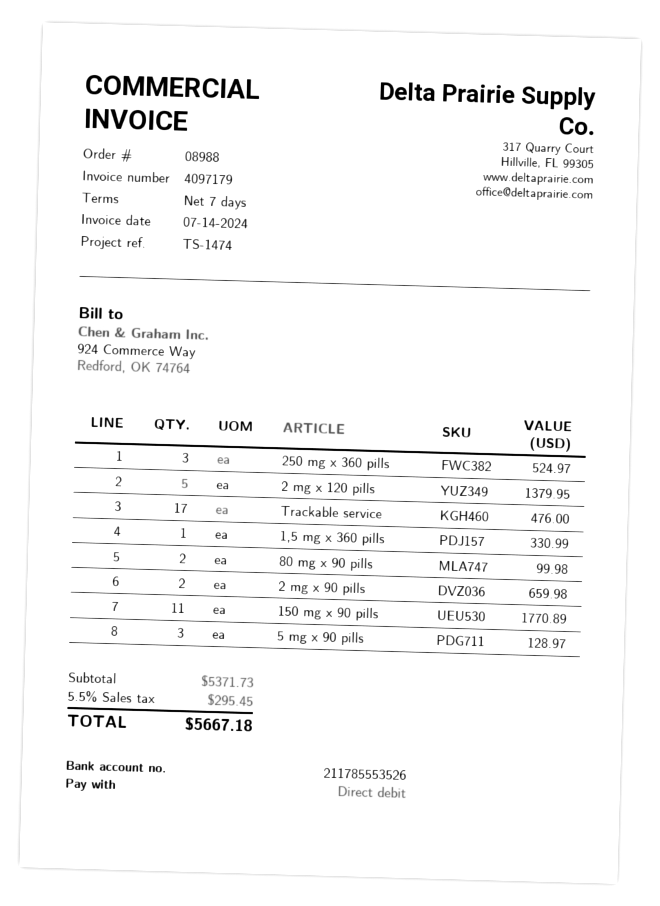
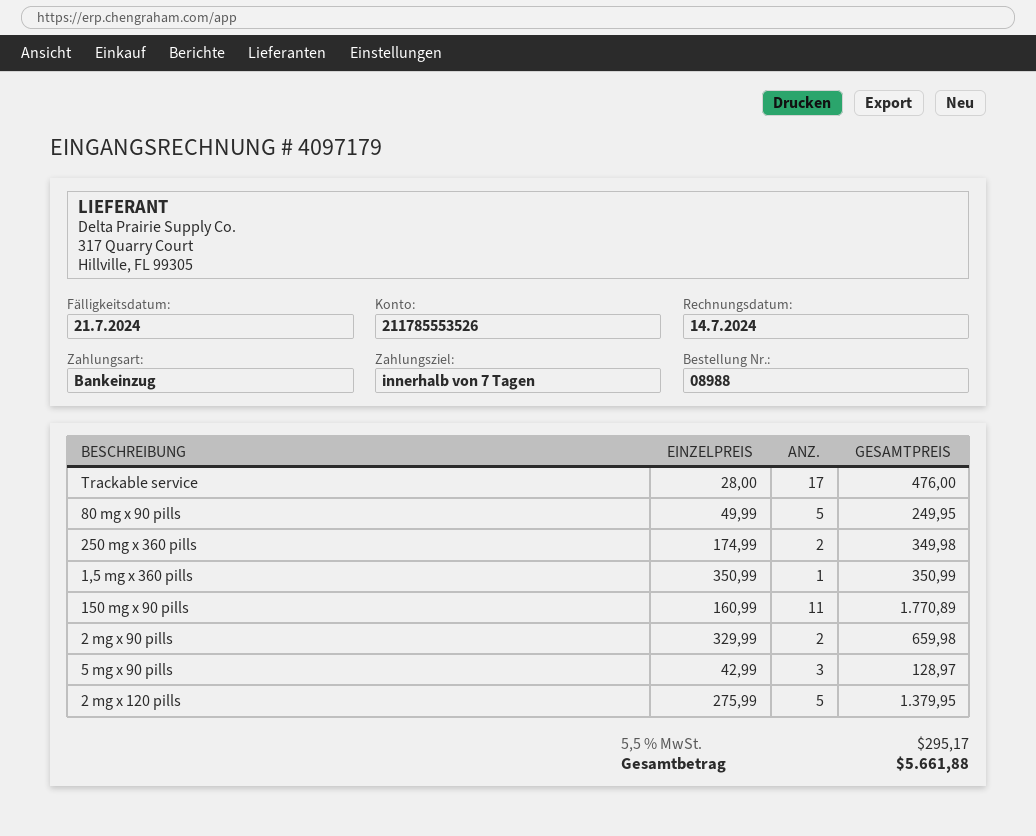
250 mg x 360 pills: 3 for 524.97 -> 2 for 349.98
1,5 mg x 360 pills: 1 for 330.99 -> 1 for 350.99
80 mg x 90 pills: 2 for 99.98 -> 5 for 249.95
tax: 5.5% = 295.45 -> 5.5% = 295.17
total: 5667.18 -> 5661.88

